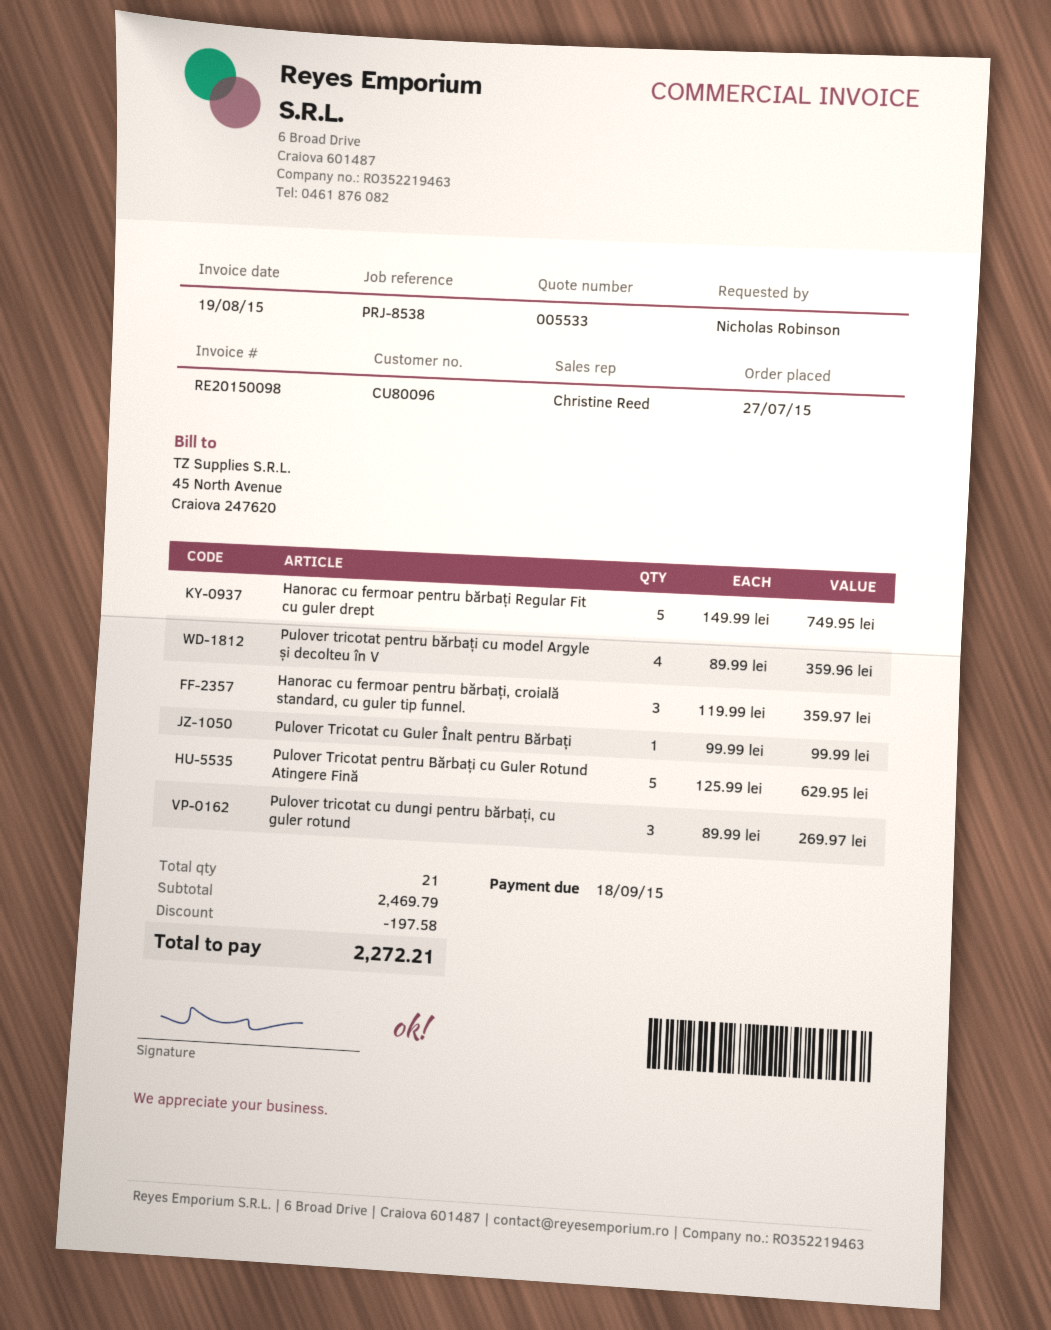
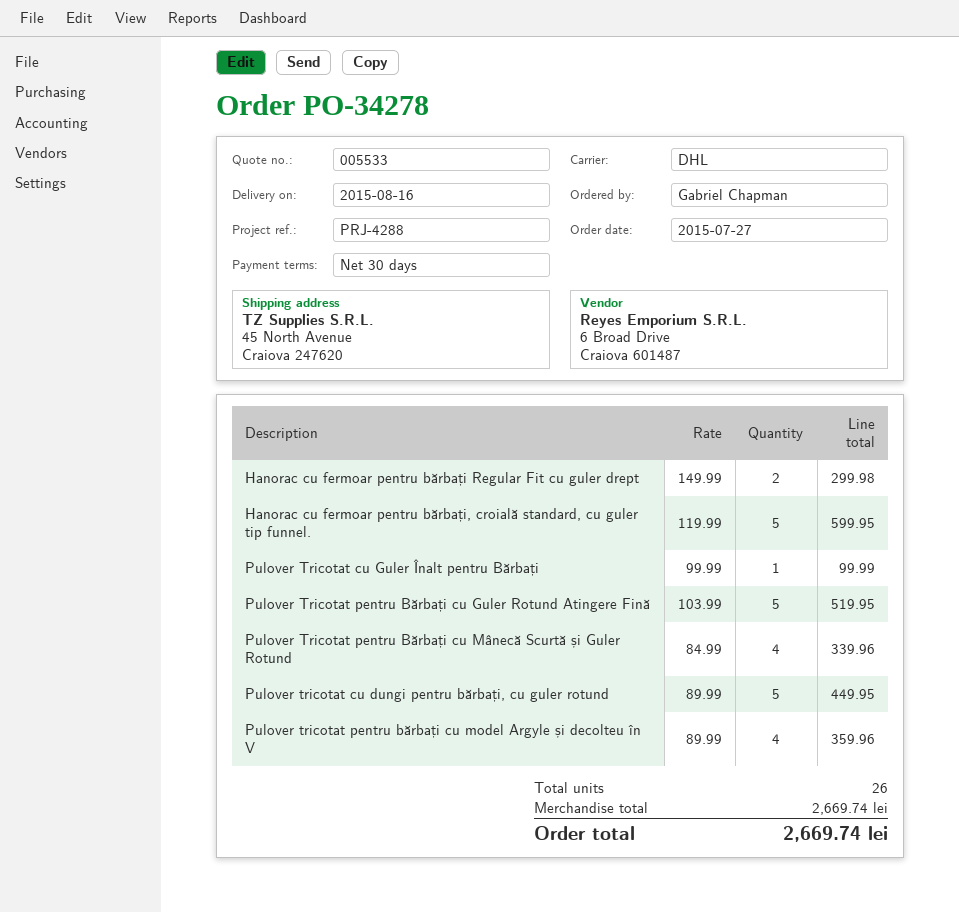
reference: PRJ-8538 -> PRJ-4288
ordered by: Nicholas Robinson -> Gabriel Chapman
Hanorac cu fermoar pentru bărbați Regular Fit cu guler drept: 5 x 149.99 = 749.95 -> 2 x 149.99 = 299.98
Hanorac cu fermoar pentru bărbați, croială standard, cu guler tip funnel.: 3 x 119.99 = 359.97 -> 5 x 119.99 = 599.95
Pulover Tricotat pentru Bărbați cu Guler Rotund Atingere Fină: 5 x 125.99 = 629.95 -> 5 x 103.99 = 519.95
Pulover tricotat cu dungi pentru bărbați, cu guler rotund: 3 x 89.99 = 269.97 -> 5 x 89.99 = 449.95
Pulover Tricotat pentru Bărbați cu Mânecă Scurtă și Guler Rotund: none -> 4 x 84.99 = 339.96
total quantity: 21 -> 26
subtotal: 2469.79 -> 2669.74
discount: 197.58 -> none
total: 2272.21 -> 2669.74

